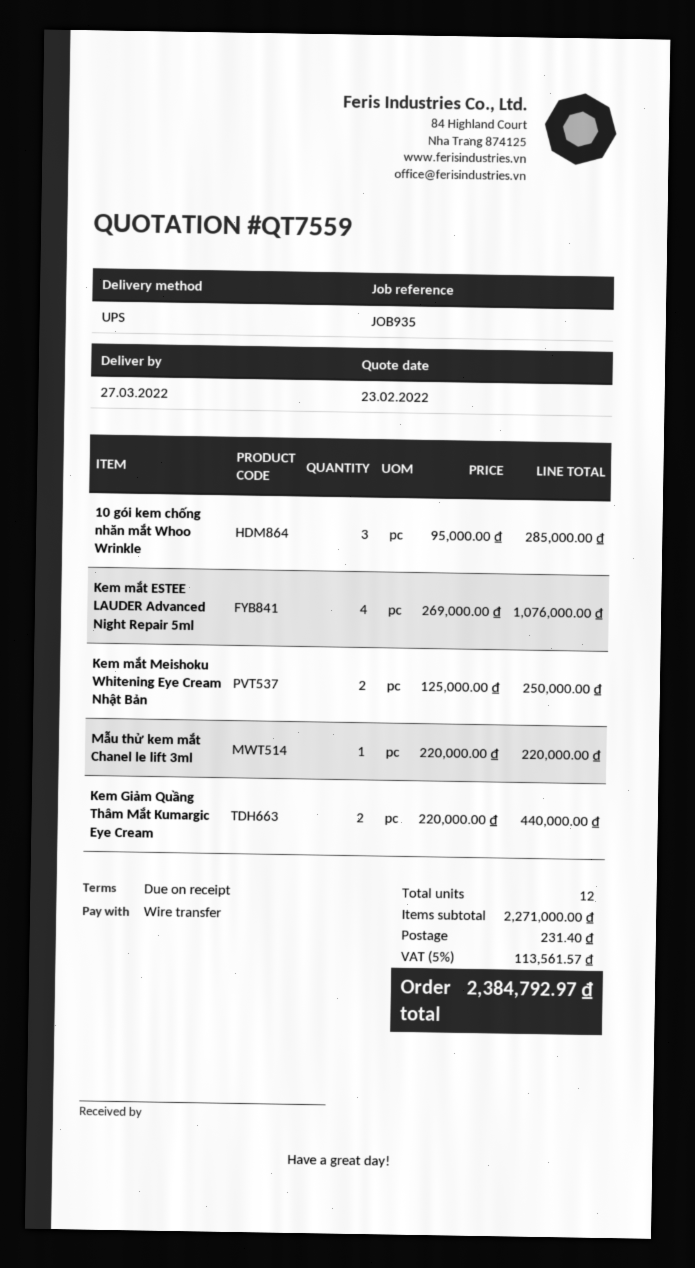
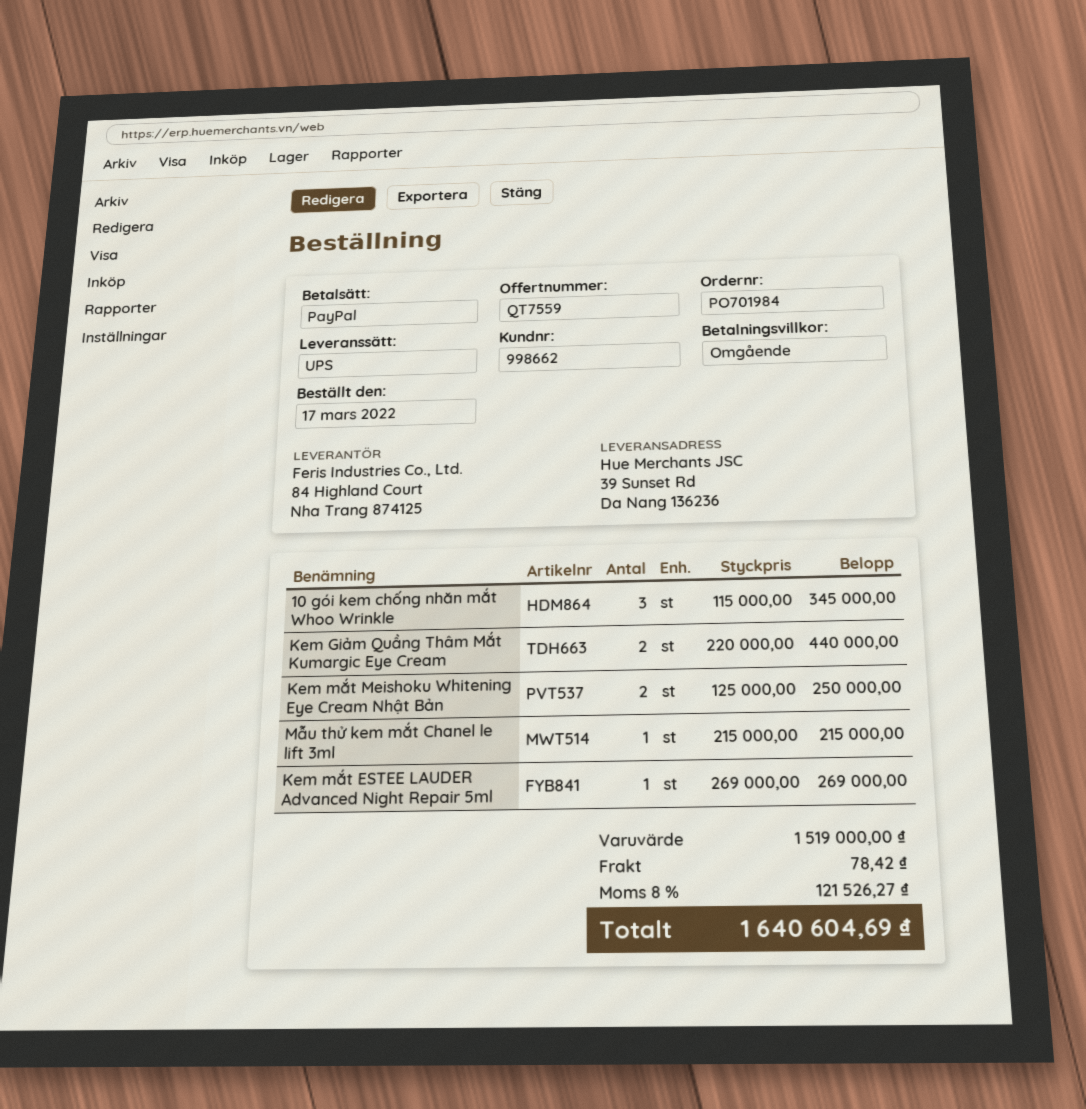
payment method: bank transfer -> PayPal
10 gói kem chống nhăn mắt Whoo Wrinkle: 3 x 95000.00 = 285000.00 -> 3 x 115000.00 = 345000.00
Kem mắt ESTEE LAUDER Advanced Night Repair 5ml: 4 x 269000.00 = 1076000.00 -> 1 x 269000.00 = 269000.00
Mẫu thử kem mắt Chanel le lift 3ml: 1 x 220000.00 = 220000.00 -> 1 x 215000.00 = 215000.00
subtotal: 2271000.00 -> 1519000.00
shipping: 231.40 -> 78.42
tax: 5% = 113561.57 -> 8% = 121526.27
total: 2384792.97 -> 1640604.69

